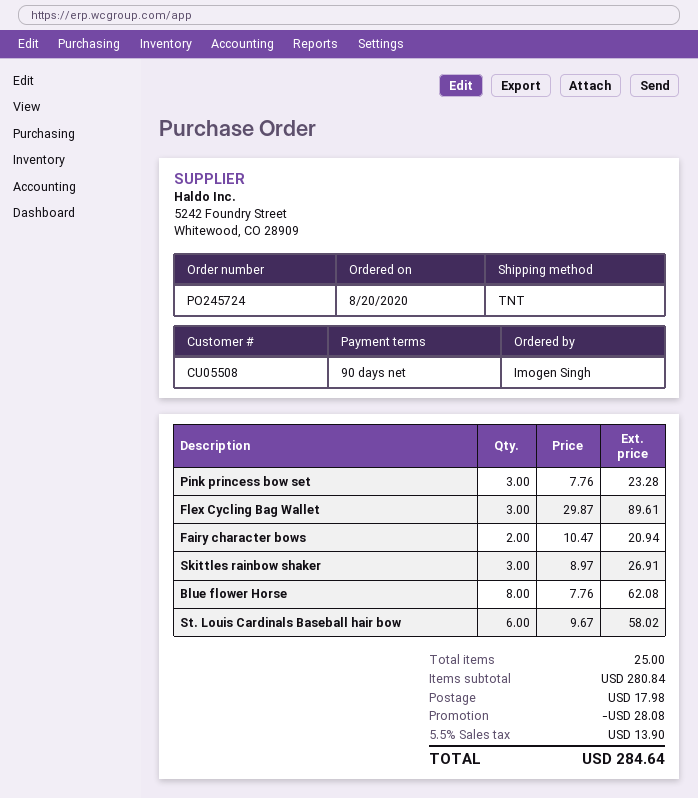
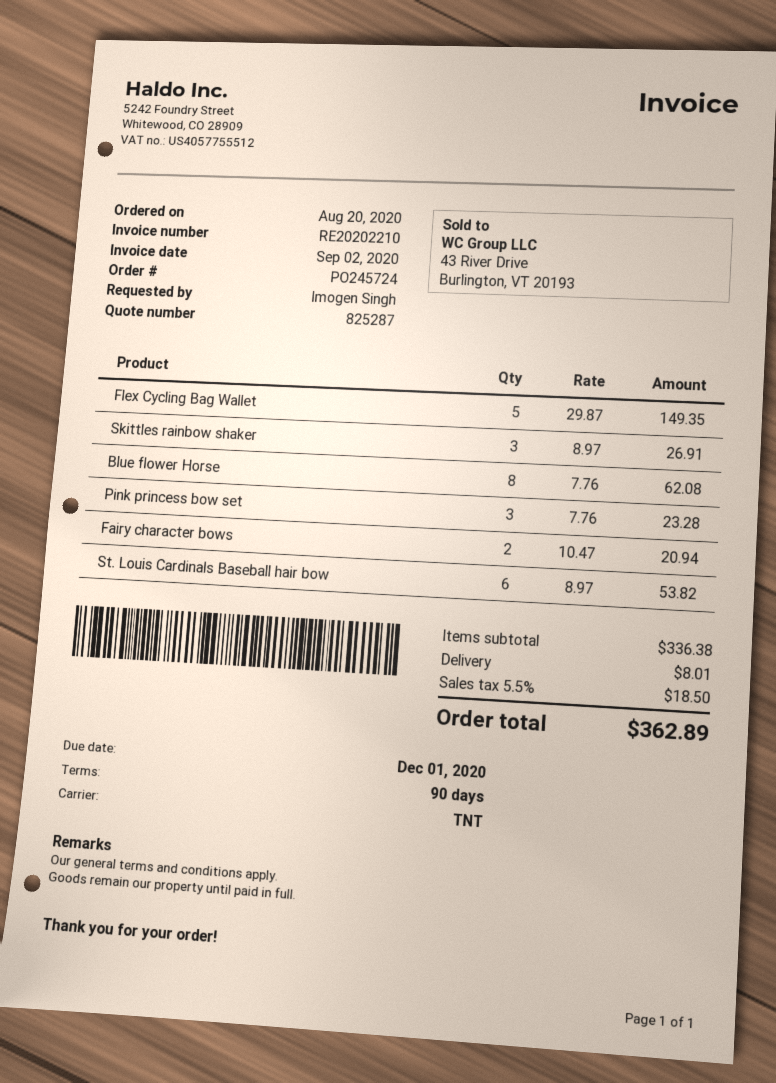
Flex Cycling Bag Wallet: 3 x 29.87 = 89.61 -> 5 x 29.87 = 149.35
St. Louis Cardinals Baseball hair bow: 6 x 9.67 = 58.02 -> 6 x 8.97 = 53.82
subtotal: 280.84 -> 336.38
discount: 28.08 -> none
shipping: 17.98 -> 8.01
tax: 5.5% = 13.90 -> 5.5% = 18.50
total: 284.64 -> 362.89

